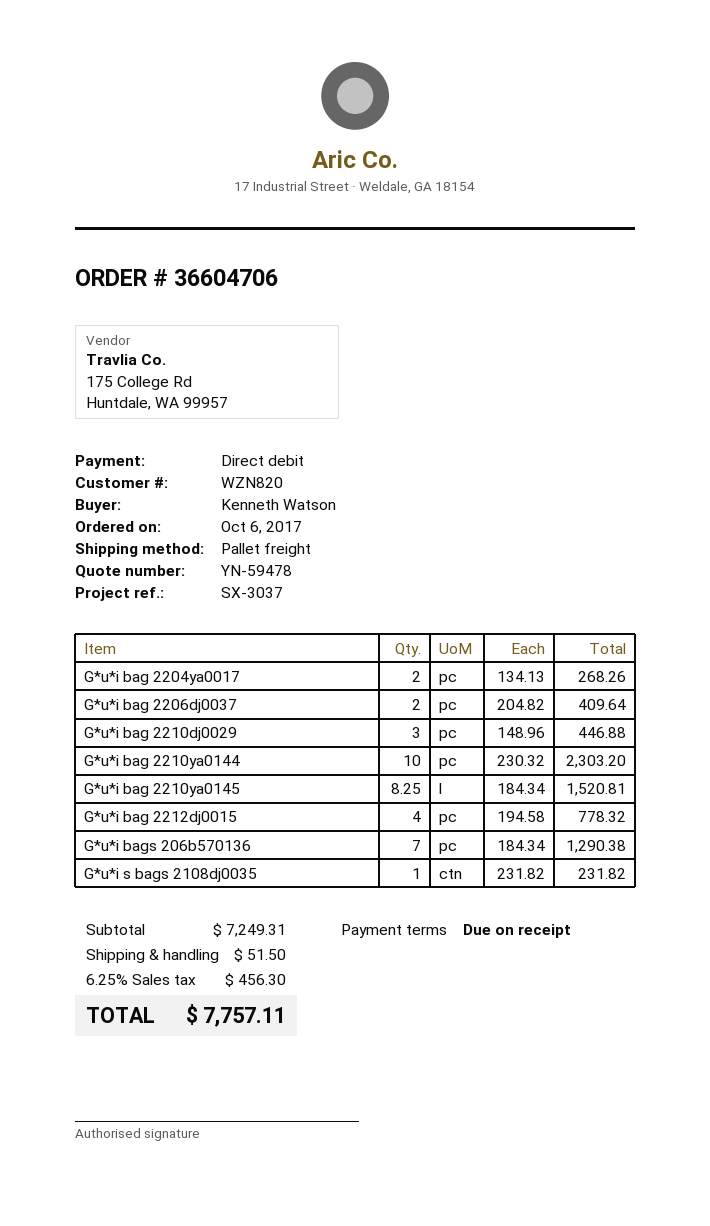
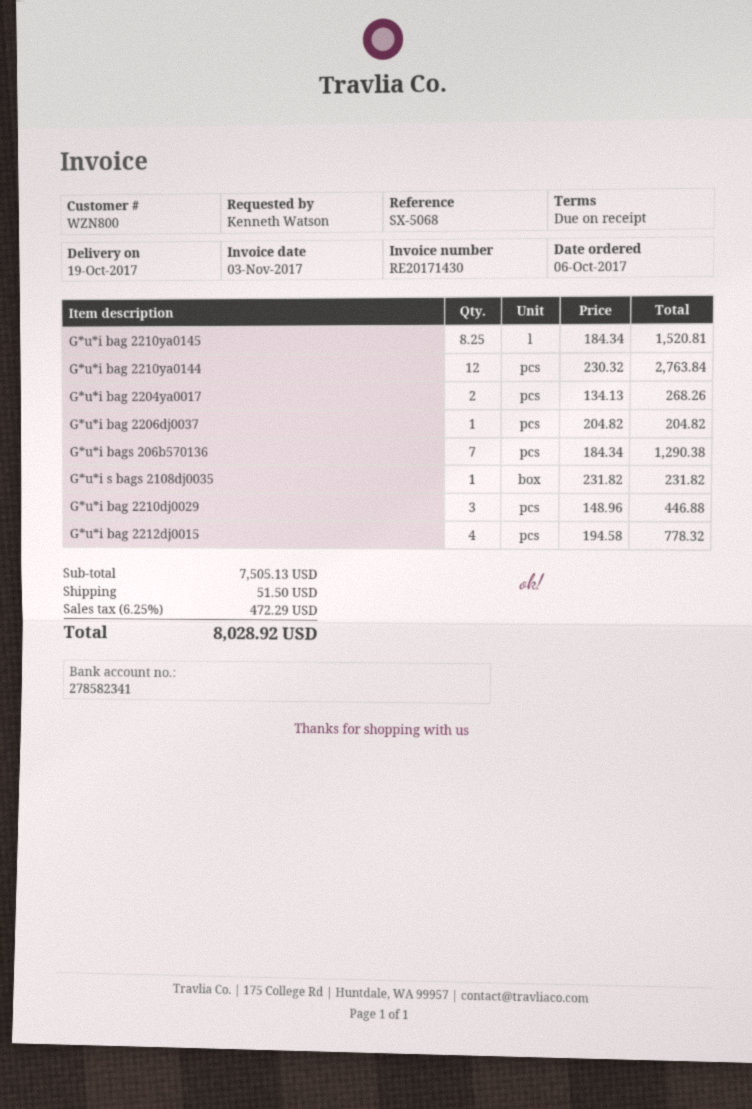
customer number: WZN820 -> WZN800
reference: SX-3037 -> SX-5068
G*u*i bag 2206dj0037: 2 x 204.82 = 409.64 -> 1 x 204.82 = 204.82
G*u*i bag 2210ya0144: 10 x 230.32 = 2303.20 -> 12 x 230.32 = 2763.84
subtotal: 7249.31 -> 7505.13
tax: 6.25% = 456.30 -> 6.25% = 472.29
total: 7757.11 -> 8028.92

